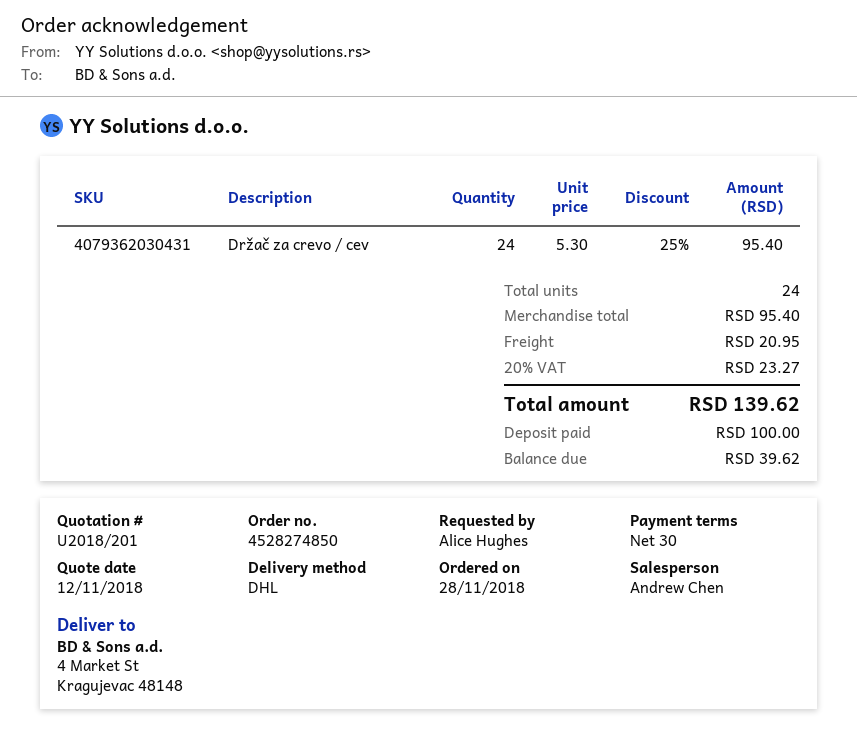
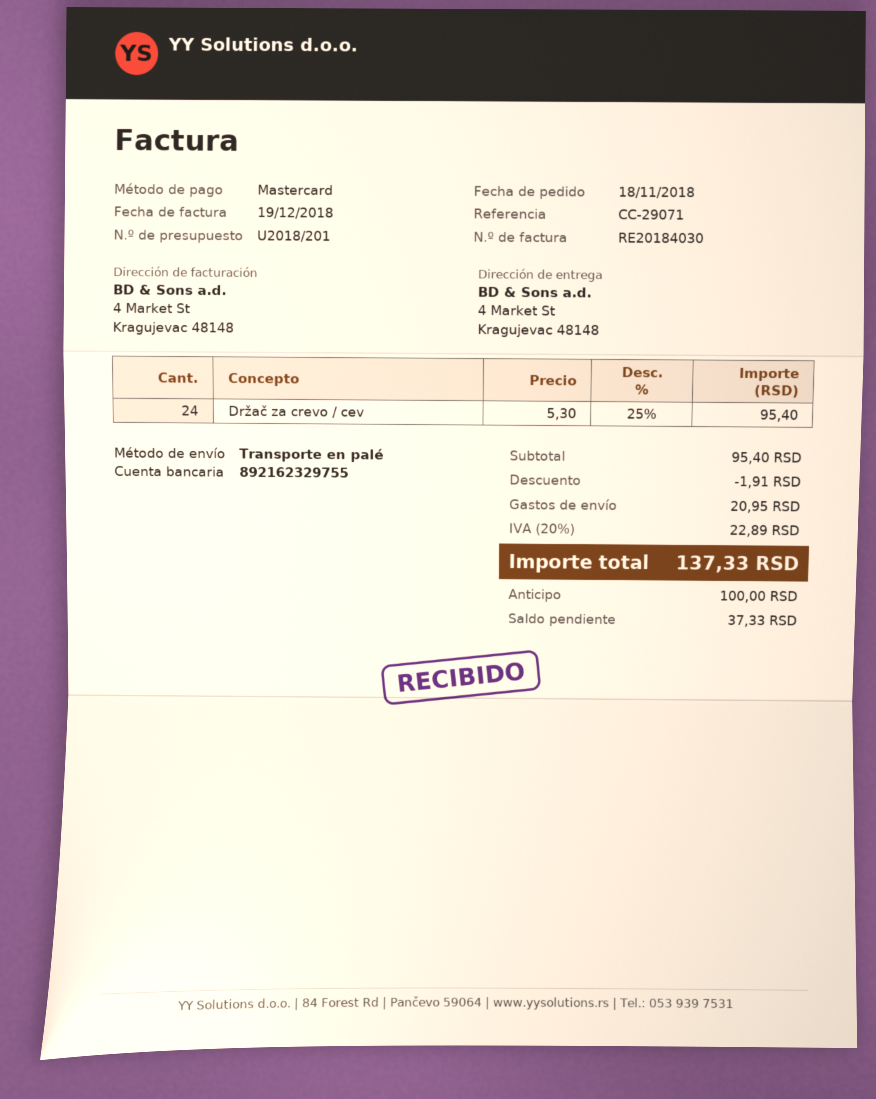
order date: 2018-11-28 -> 2018-11-18
shipping method: DHL -> pallet freight
discount: none -> 1.91
tax: 20% = 23.27 -> 20% = 22.89
total: 139.62 -> 137.33
balance: 39.62 -> 37.33

